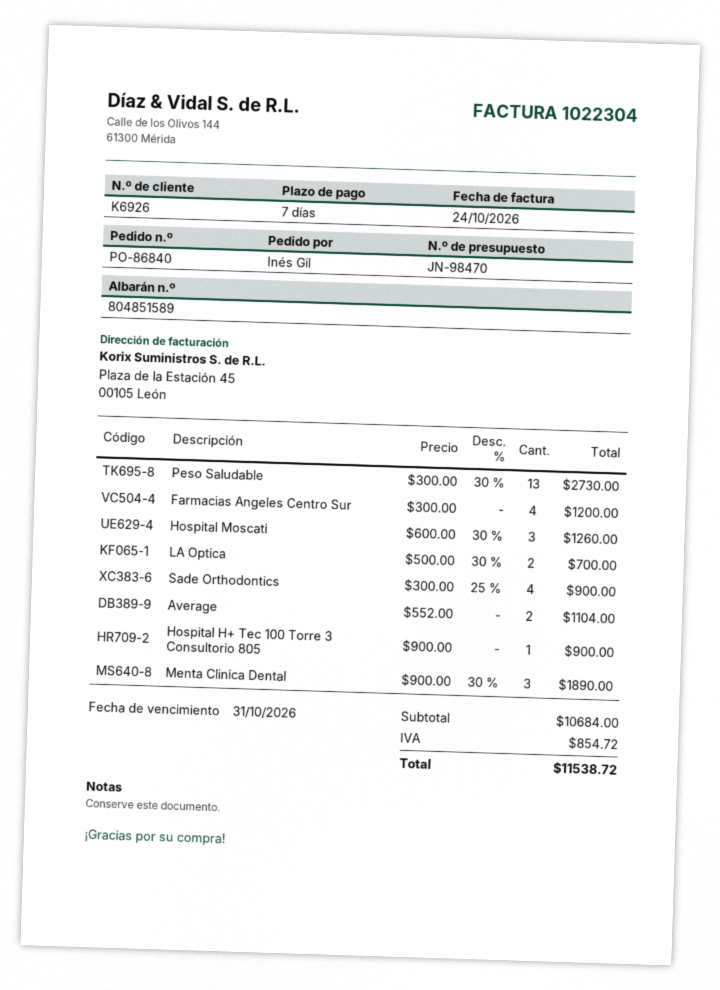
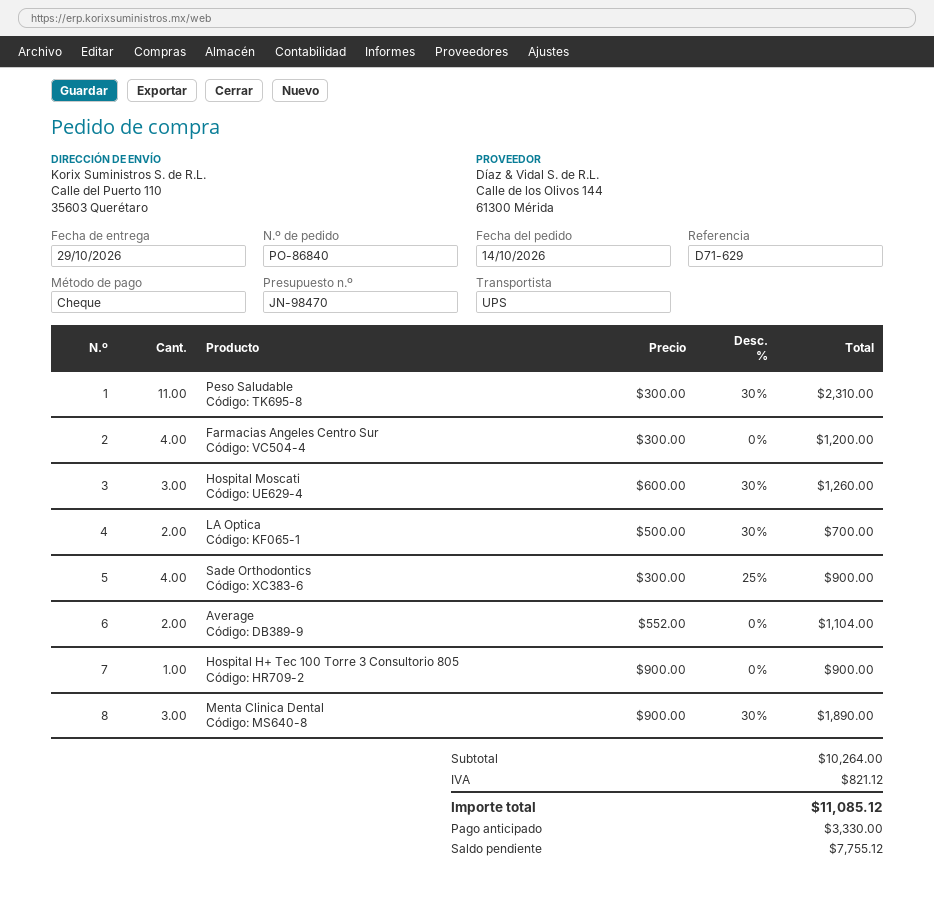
Peso Saludable: 13 x 300.00 - 30% = 2730.00 -> 11 x 300.00 - 30% = 2310.00
subtotal: 10684.00 -> 10264.00
tax: 854.72 -> 821.12
total: 11538.72 -> 11085.12

